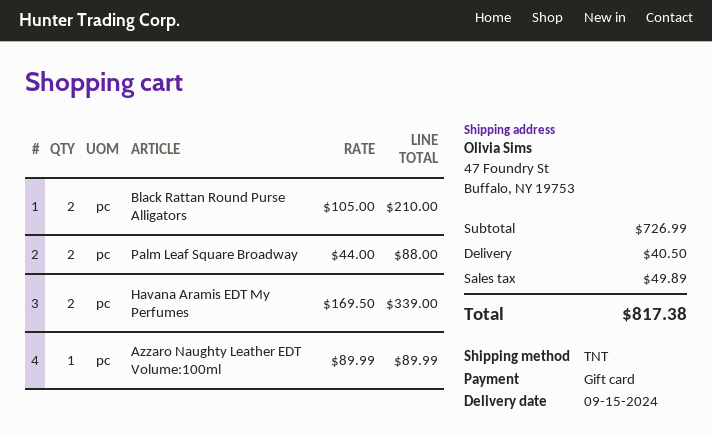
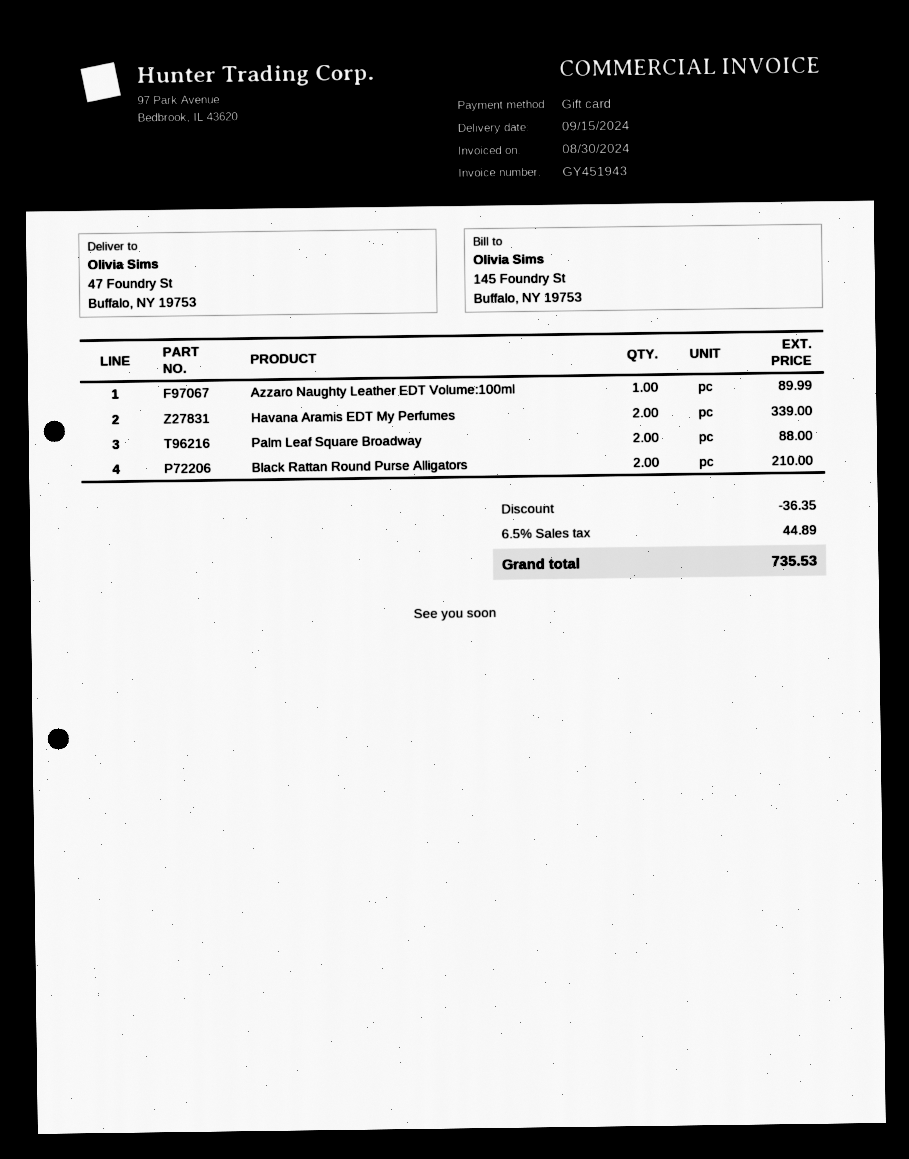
discount: none -> 36.35
shipping: 40.50 -> none
tax: 49.89 -> 44.89
total: 817.38 -> 735.53

